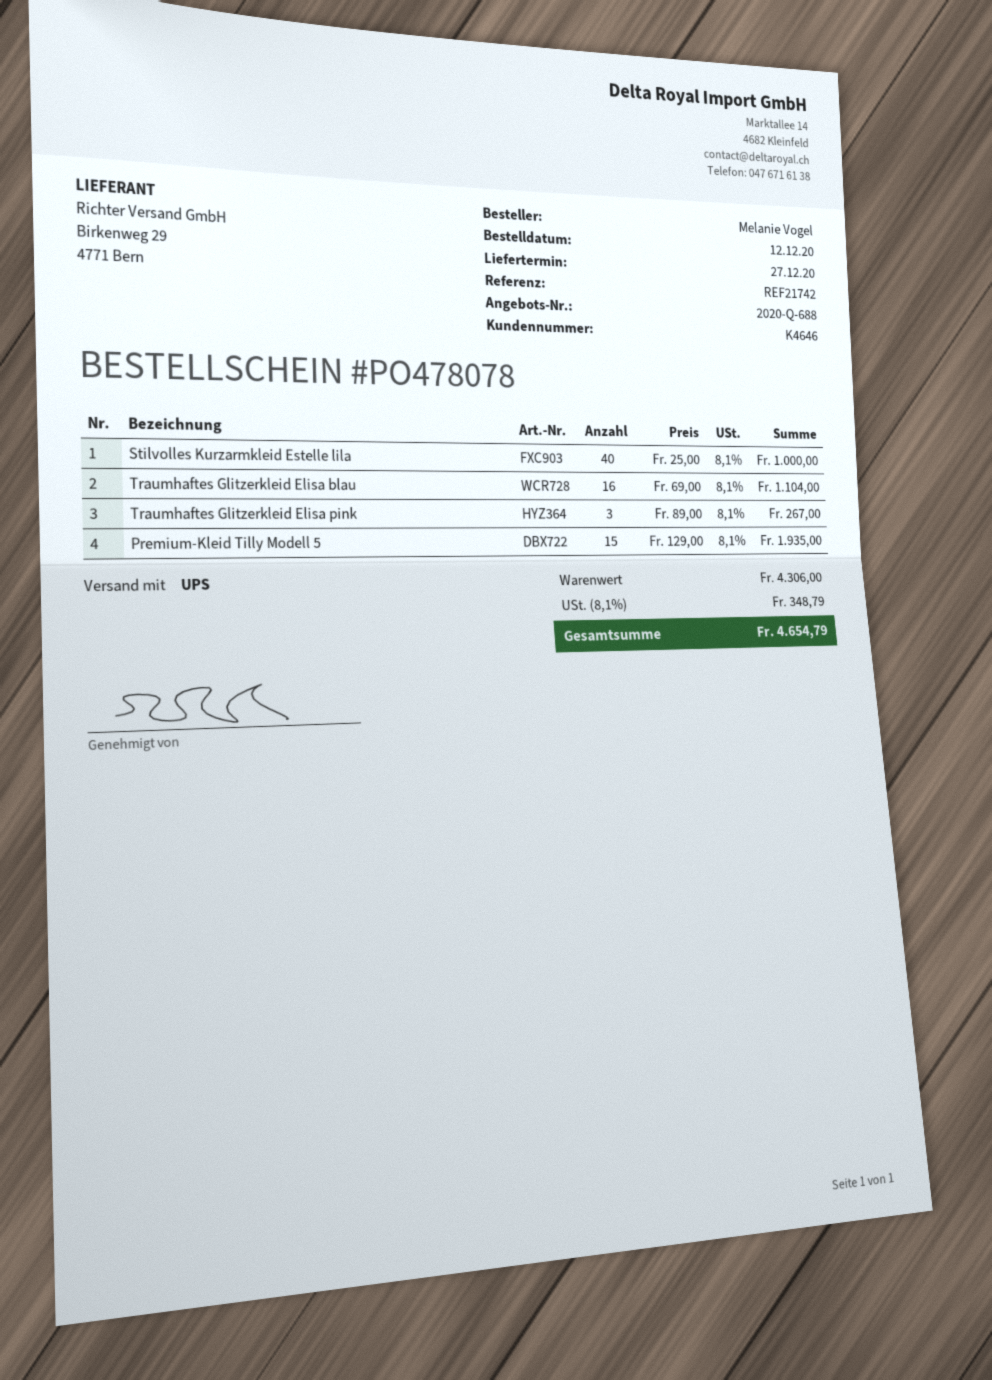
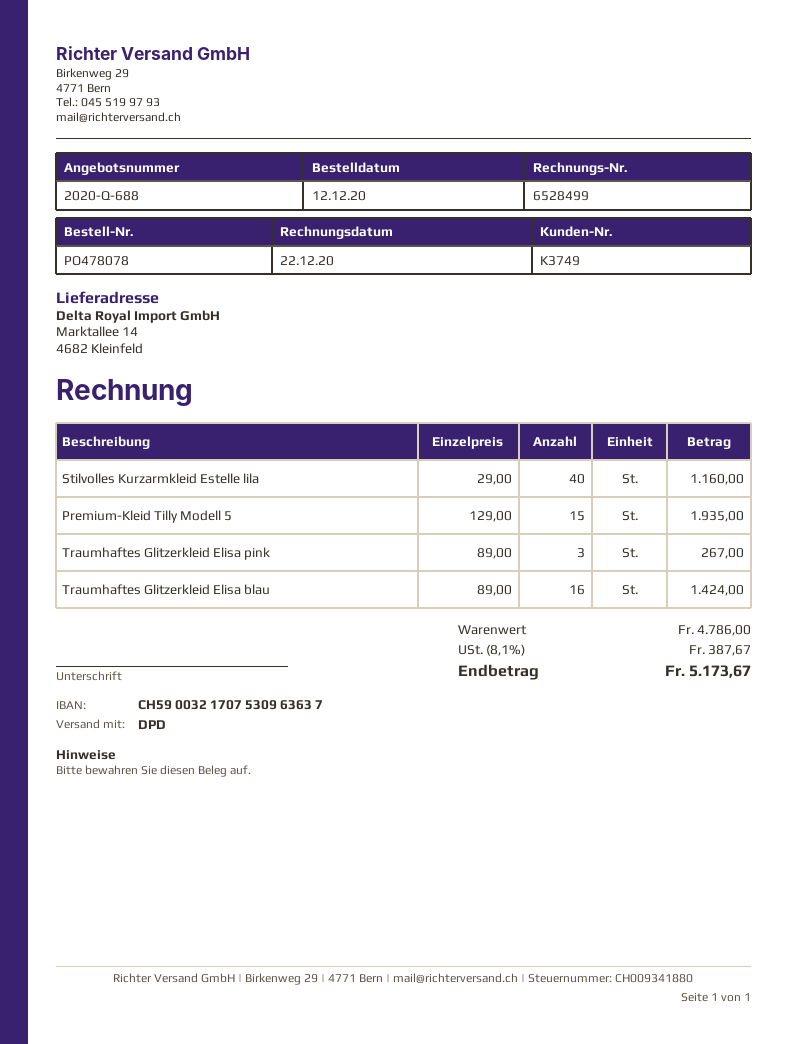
customer number: K4646 -> K3749
shipping method: UPS -> DPD
Stilvolles Kurzarmkleid Estelle lila: 40 x 25.00 = 1000.00 -> 40 x 29.00 = 1160.00
Traumhaftes Glitzerkleid Elisa blau: 16 x 69.00 = 1104.00 -> 16 x 89.00 = 1424.00
subtotal: 4306.00 -> 4786.00
tax: 8.1% = 348.79 -> 8.1% = 387.67
total: 4654.79 -> 5173.67

